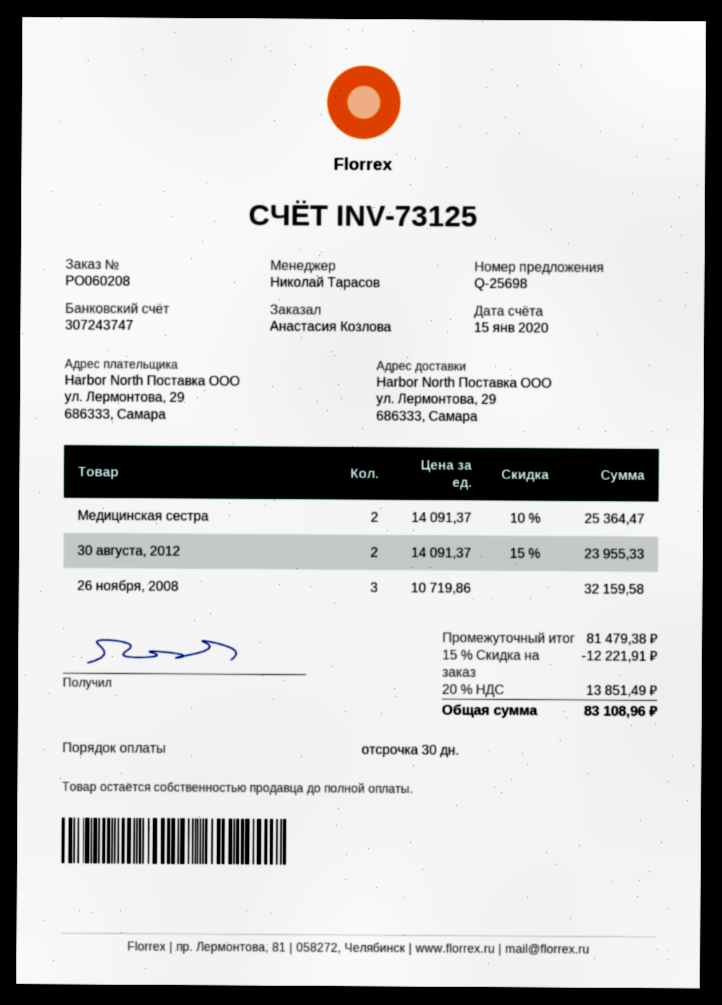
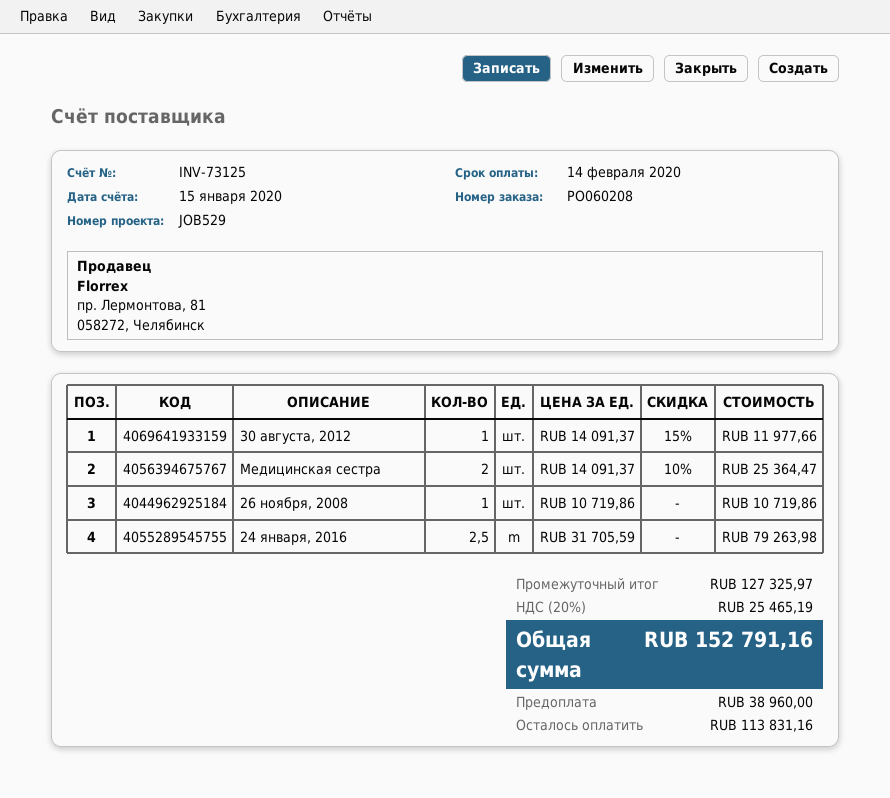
30 августа, 2012: 2 x 14091.37 - 15% = 23955.33 -> 1 x 14091.37 - 15% = 11977.66
26 ноября, 2008: 3 x 10719.86 = 32159.58 -> 1 x 10719.86 = 10719.86
24 января, 2016: none -> 2.5 x 31705.59 = 79263.98
subtotal: 81479.38 -> 127325.97
discount: 15% = 12221.91 -> none
tax: 20% = 13851.49 -> 20% = 25465.19
total: 83108.96 -> 152791.16

